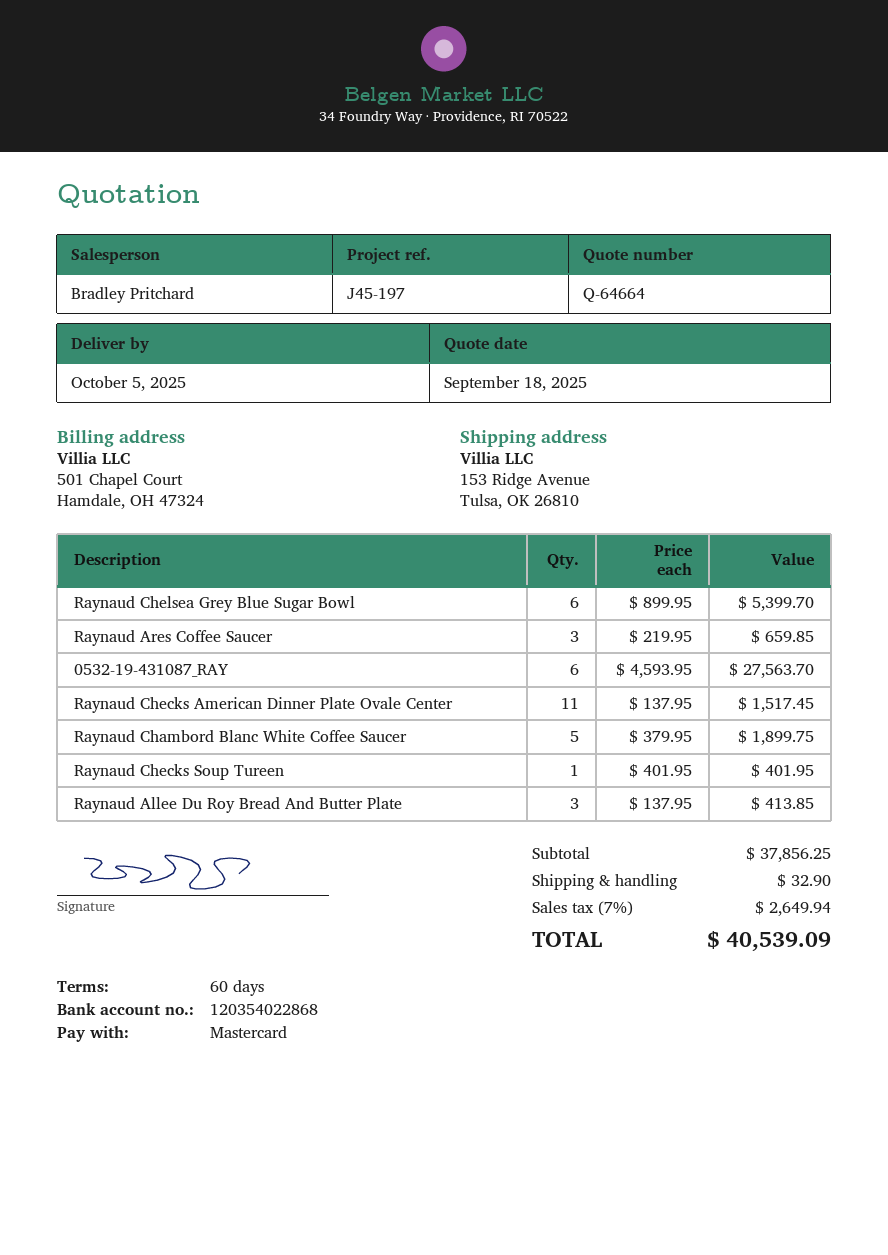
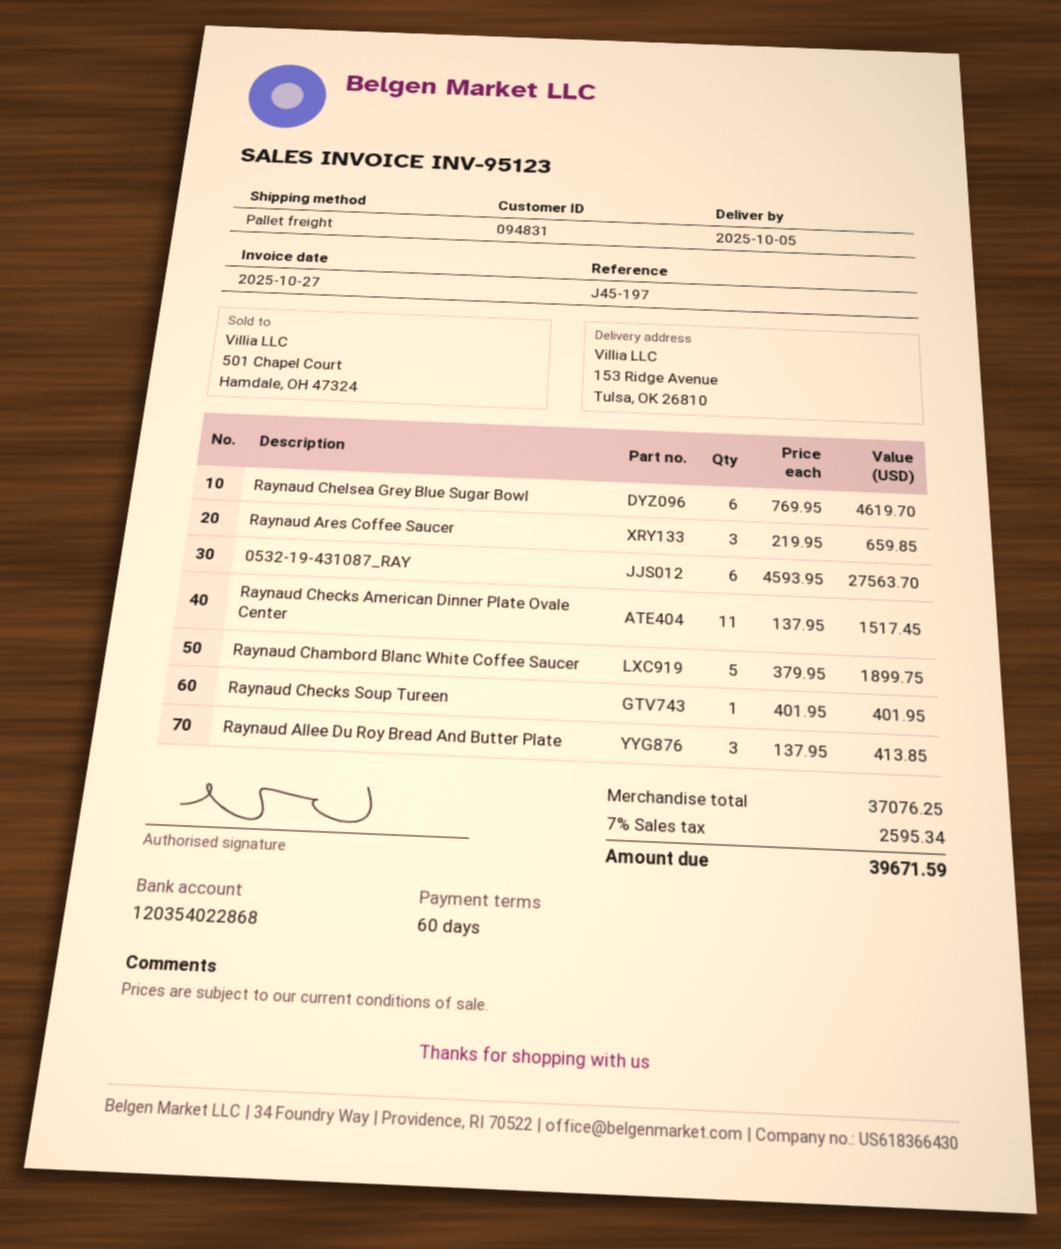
Raynaud Chelsea Grey Blue Sugar Bowl: 6 x 899.95 = 5399.70 -> 6 x 769.95 = 4619.70
subtotal: 37856.25 -> 37076.25
shipping: 32.90 -> none
tax: 7% = 2649.94 -> 7% = 2595.34
total: 40539.09 -> 39671.59

